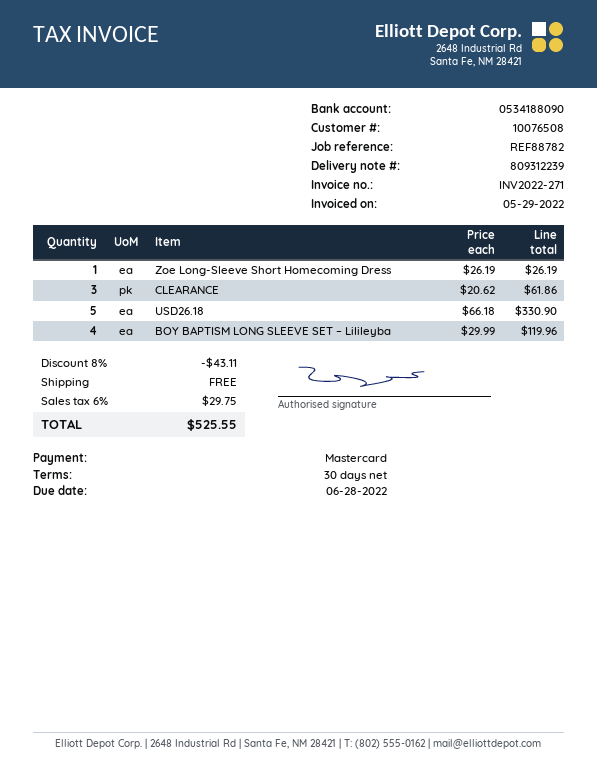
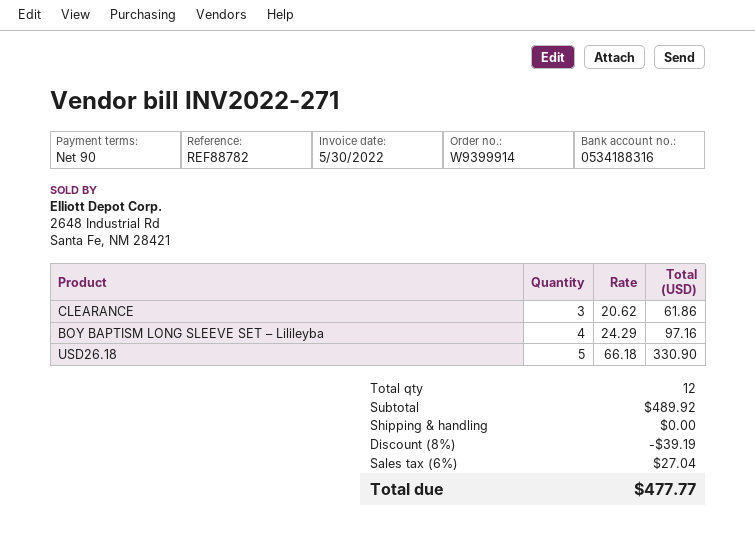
invoice date: 2022-05-29 -> 2022-05-30
payment terms: 30 days -> 90 days
bank account: 0534188090 -> 0534188316
Zoe Long-Sleeve Short Homecoming Dress: 1 x 26.19 = 26.19 -> none
BOY BAPTISM LONG SLEEVE SET – Lilileyba: 4 x 29.99 = 119.96 -> 4 x 24.29 = 97.16
discount: 8% = 43.11 -> 8% = 39.19
tax: 6% = 29.75 -> 6% = 27.04
total: 525.55 -> 477.77

